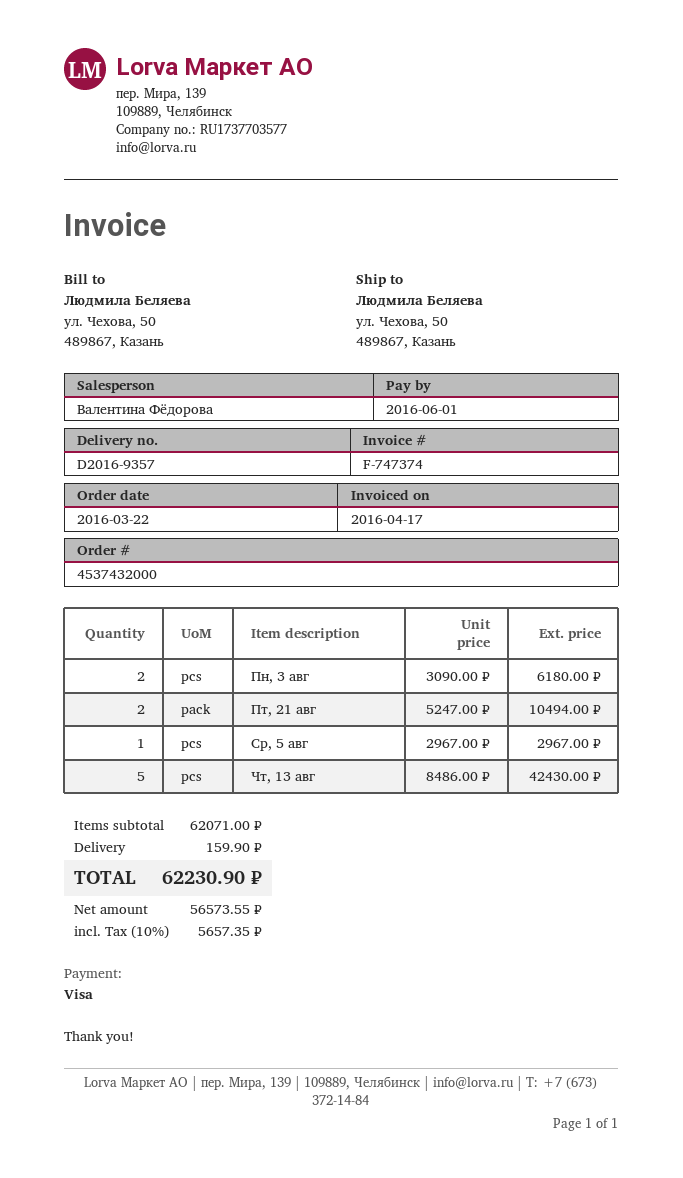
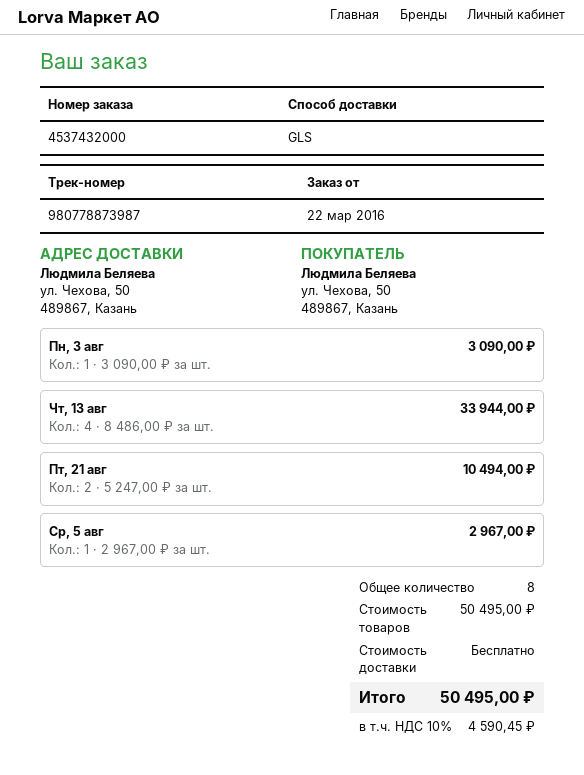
Пн, 3 авг: 2 x 3090.00 = 6180.00 -> 1 x 3090.00 = 3090.00
Чт, 13 авг: 5 x 8486.00 = 42430.00 -> 4 x 8486.00 = 33944.00
subtotal: 62071.00 -> 50495.00
shipping: 159.90 -> 0.00
tax: 10% = 5657.35 -> 10% = 4590.45
total: 62230.90 -> 50495.00

